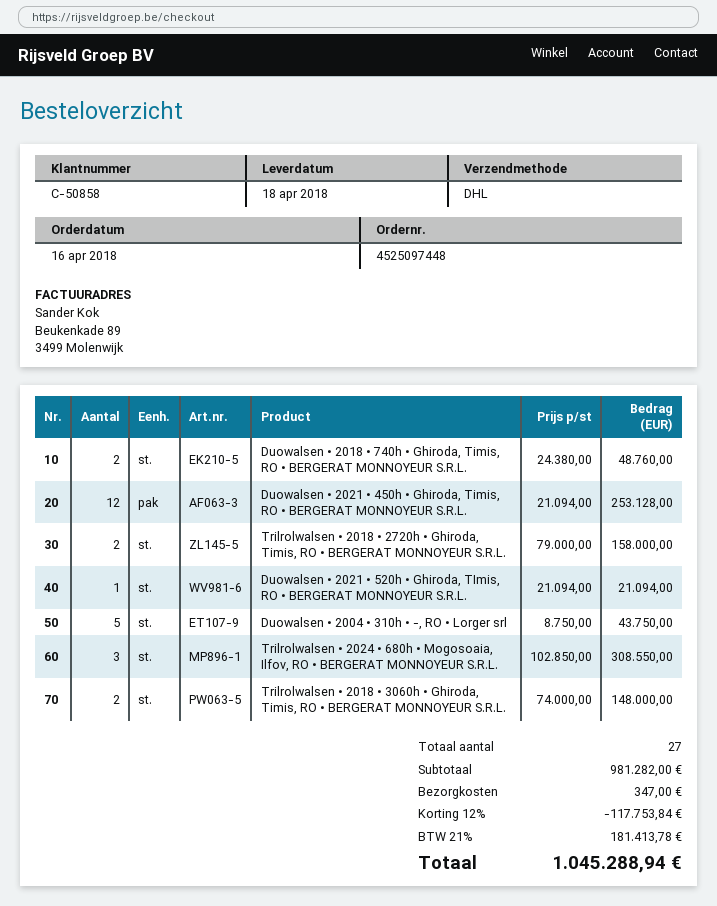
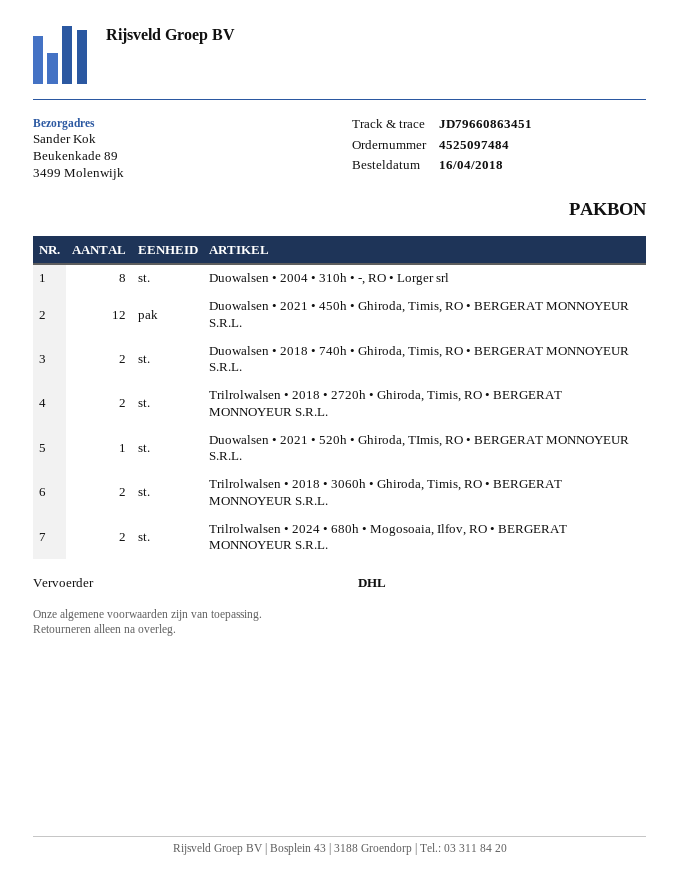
order number: 4525097448 -> 4525097484
Duowalsen • 2004 • 310h • -, RO • Lorger srl: 5 -> 8
Trilrolwalsen • 2024 • 680h • Mogosoaia, Ilfov, RO • BERGERAT MONNOYEUR S.R.L.: 3 -> 2

